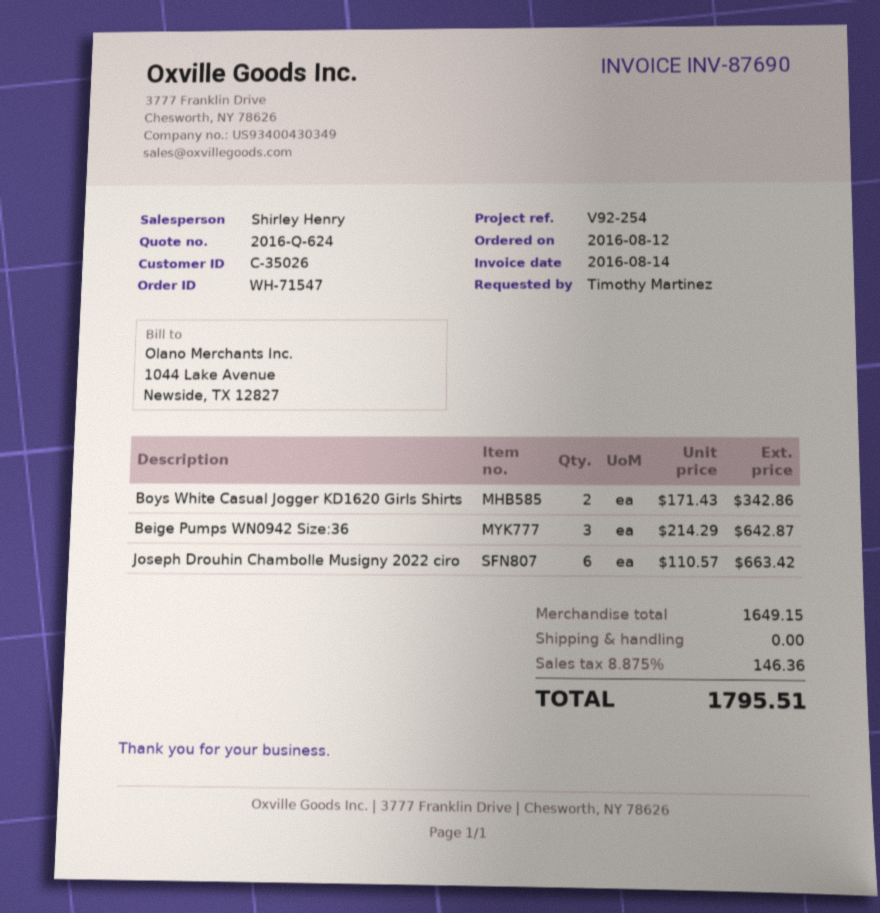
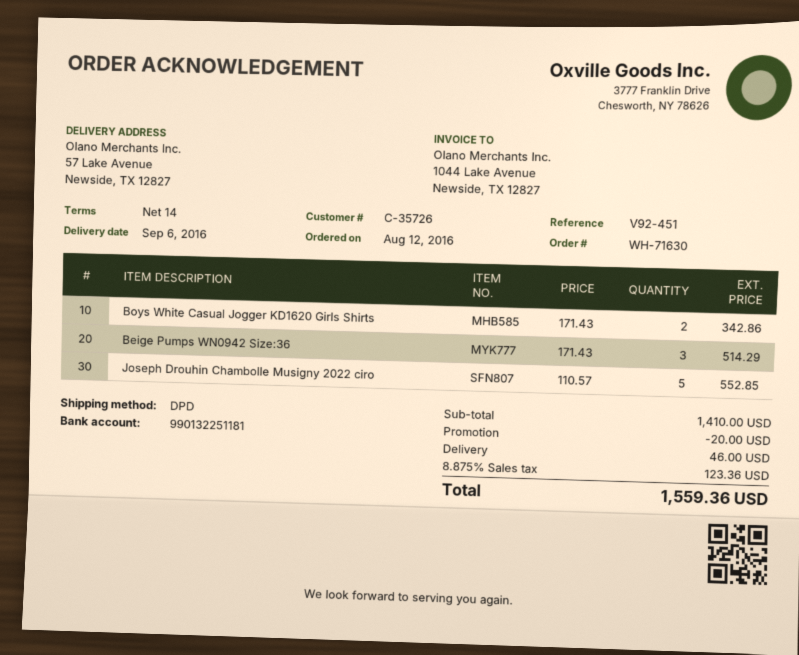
order number: WH-71547 -> WH-71630
customer number: C-35026 -> C-35726
reference: V92-254 -> V92-451
Beige Pumps WN0942 Size:36: 3 x 214.29 = 642.87 -> 3 x 171.43 = 514.29
Joseph Drouhin Chambolle Musigny 2022 ciro: 6 x 110.57 = 663.42 -> 5 x 110.57 = 552.85
subtotal: 1649.15 -> 1410.00
discount: none -> 20.00
shipping: 0.00 -> 46.00
tax: 8.875% = 146.36 -> 8.875% = 123.36
total: 1795.51 -> 1559.36

